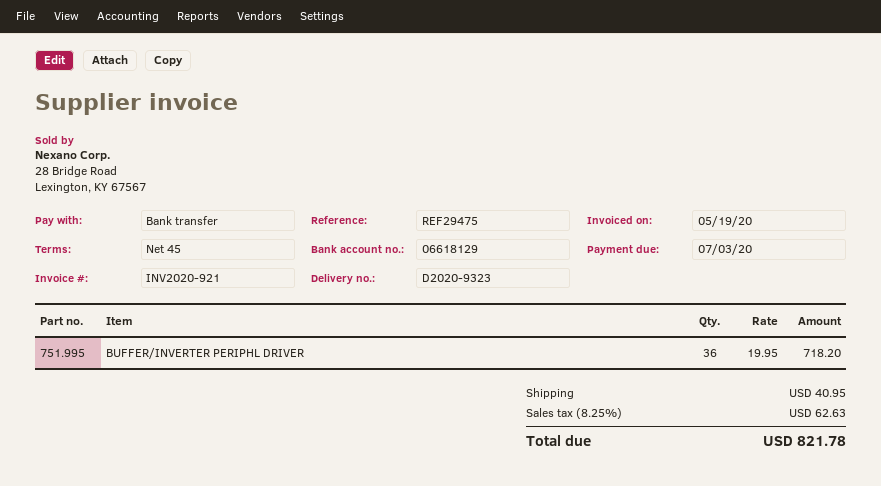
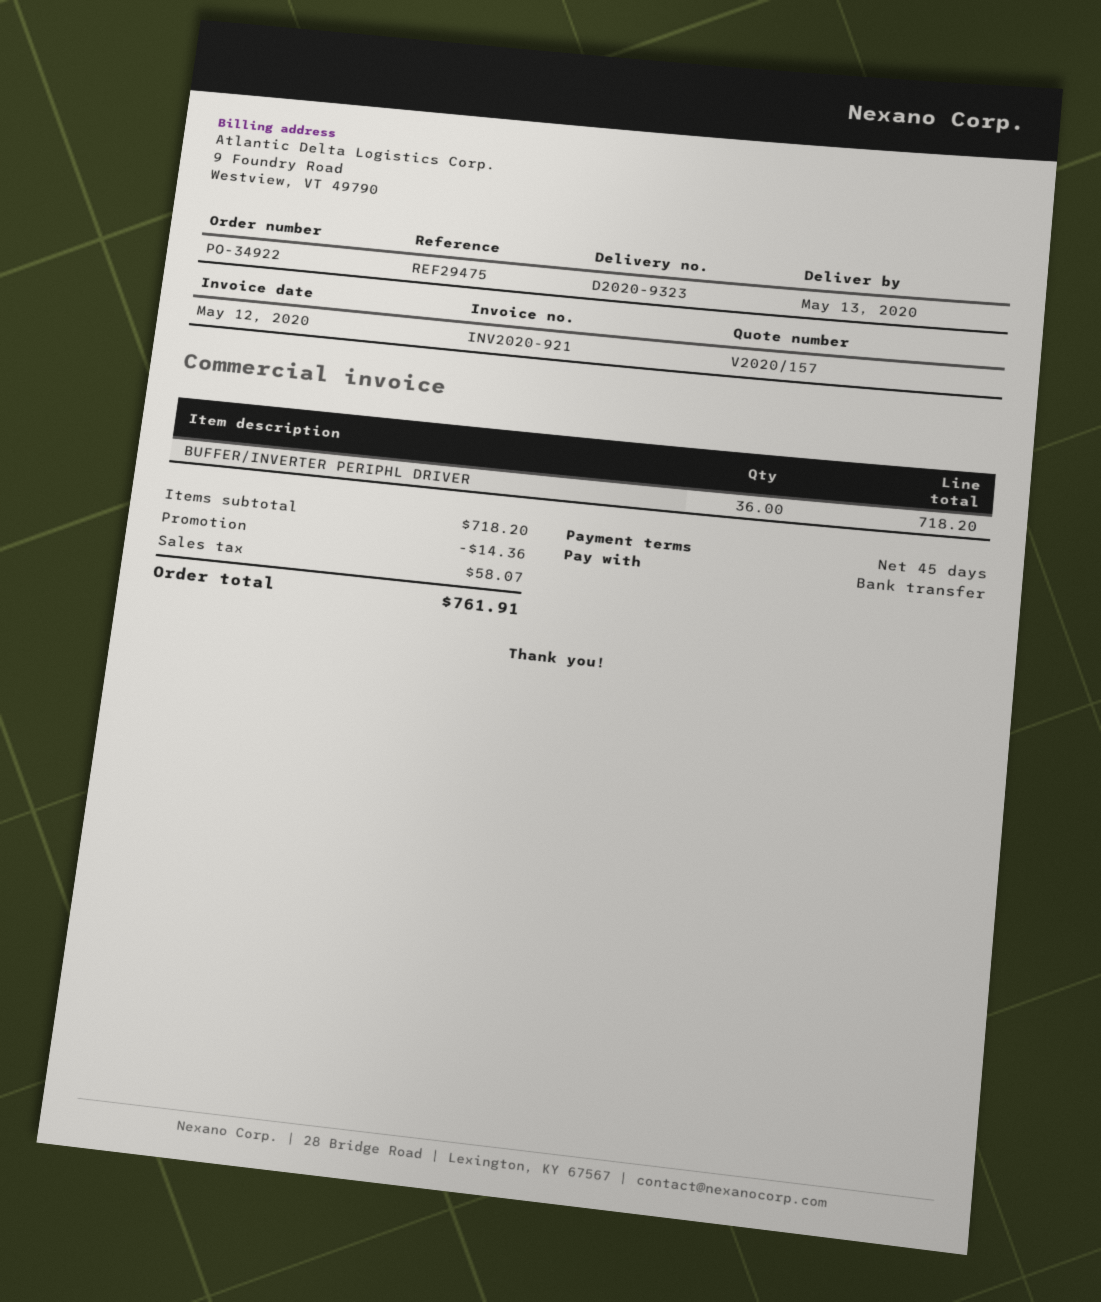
invoice date: 2020-05-19 -> 2020-05-12
discount: none -> 14.36
shipping: 40.95 -> none
tax: 62.63 -> 58.07
total: 821.78 -> 761.91

